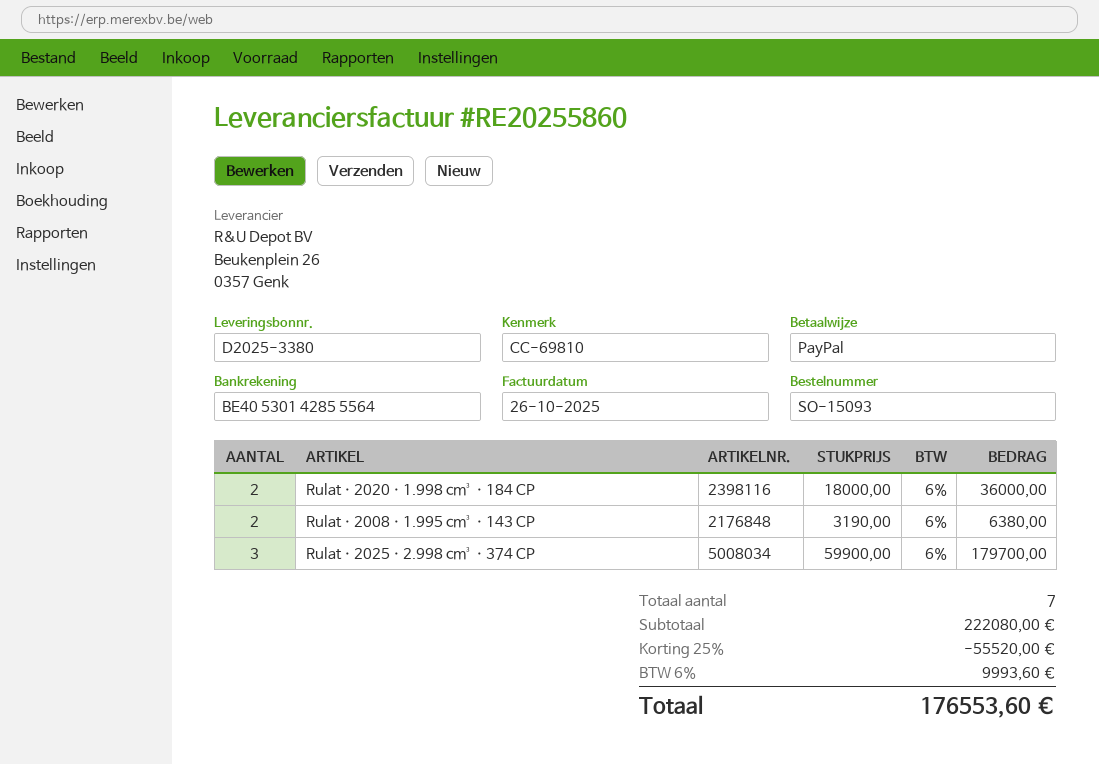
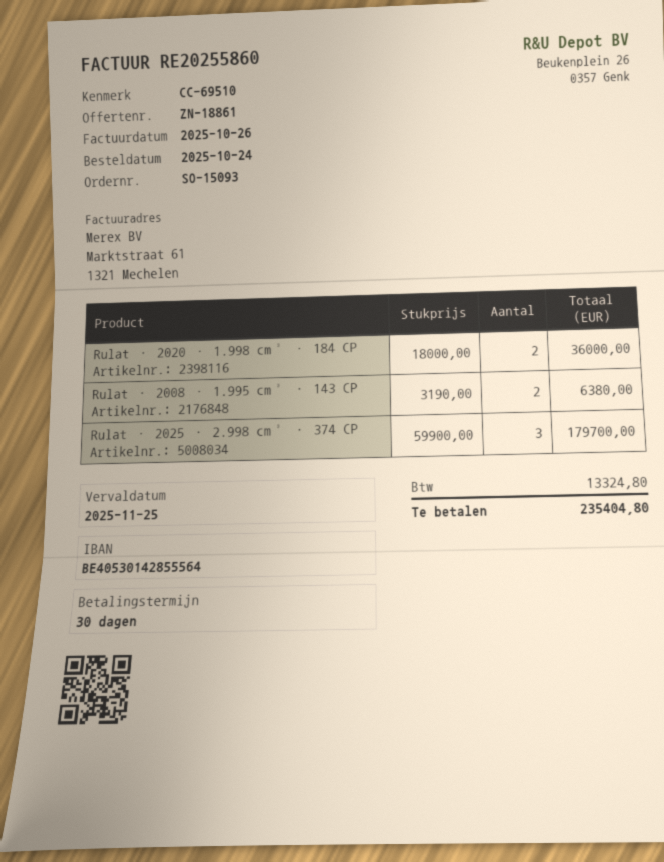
reference: CC-69810 -> CC-69510
discount: 25% = 55520.00 -> none
tax: 9993.60 -> 13324.80
total: 176553.60 -> 235404.80

